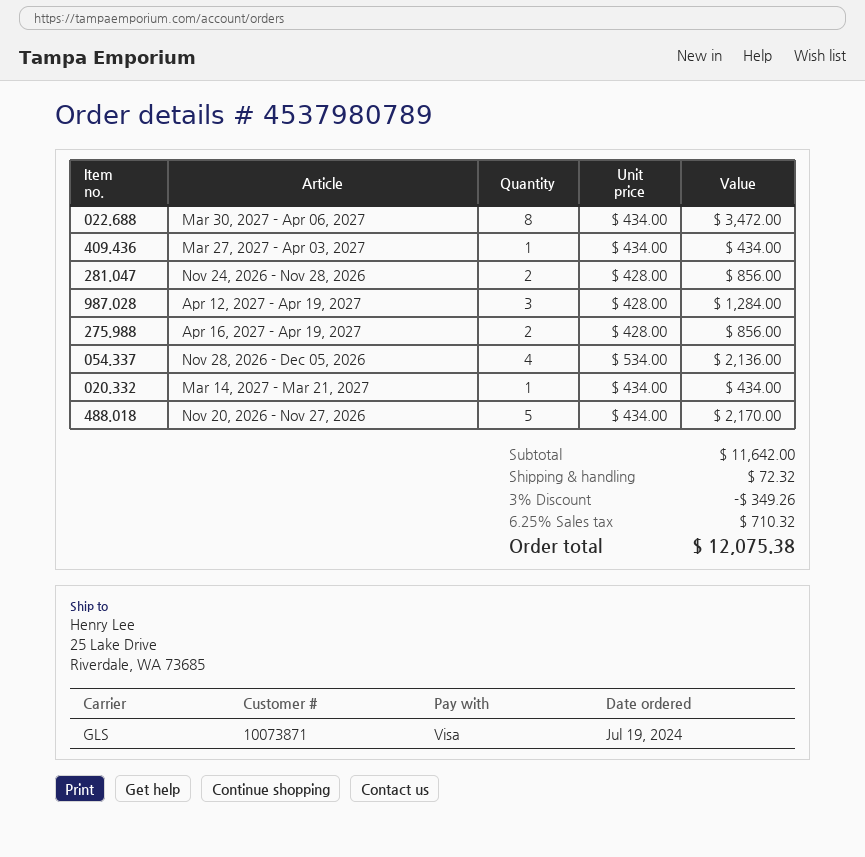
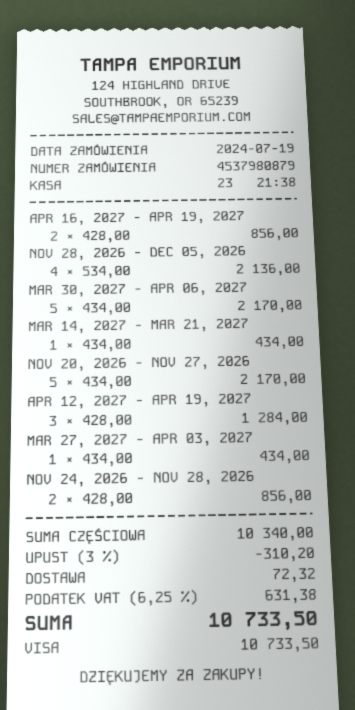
order number: 4537980789 -> 4537980879
Mar 30, 2027 - Apr 06, 2027: 8 x 434.00 = 3472.00 -> 5 x 434.00 = 2170.00
subtotal: 11642.00 -> 10340.00
discount: 3% = 349.26 -> 3% = 310.20
tax: 6.25% = 710.32 -> 6.25% = 631.38
total: 12075.38 -> 10733.50

